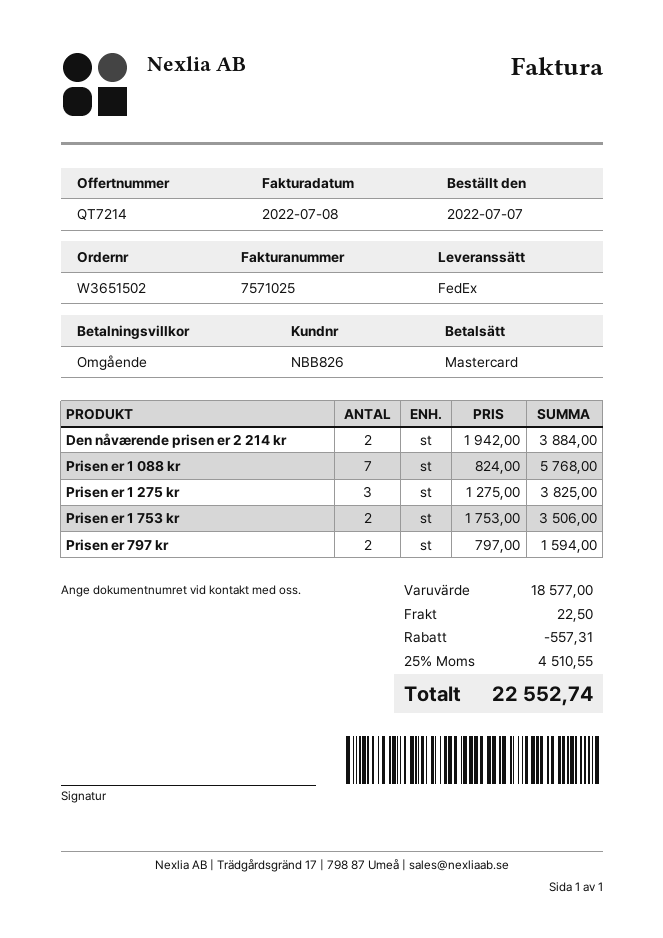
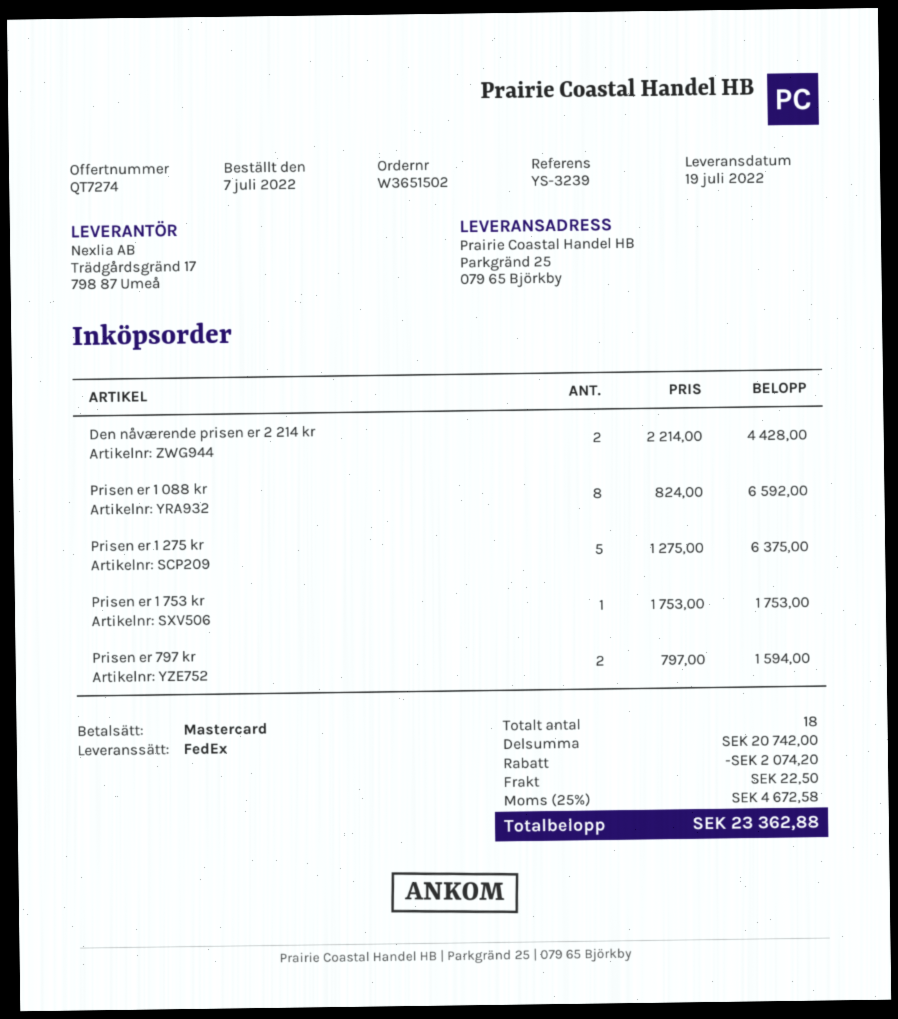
quote number: QT7214 -> QT7274
Den nåværende prisen er 2 214 kr: 2 x 1942.00 = 3884.00 -> 2 x 2214.00 = 4428.00
Prisen er 1 088 kr: 7 x 824.00 = 5768.00 -> 8 x 824.00 = 6592.00
Prisen er 1 275 kr: 3 x 1275.00 = 3825.00 -> 5 x 1275.00 = 6375.00
Prisen er 1 753 kr: 2 x 1753.00 = 3506.00 -> 1 x 1753.00 = 1753.00
subtotal: 18577.00 -> 20742.00
discount: 557.31 -> 2074.20
tax: 25% = 4510.55 -> 25% = 4672.58
total: 22552.74 -> 23362.88

